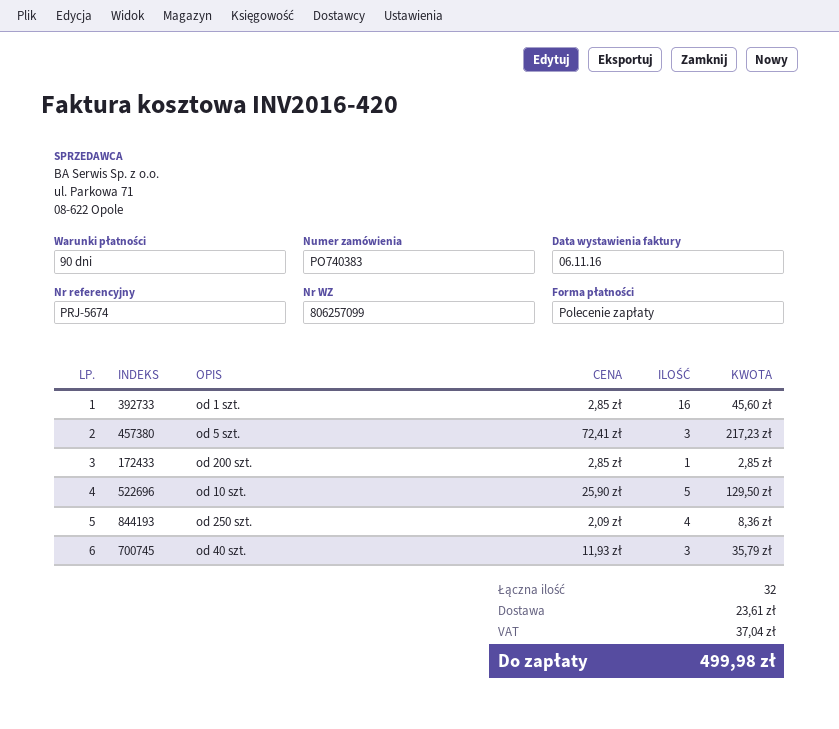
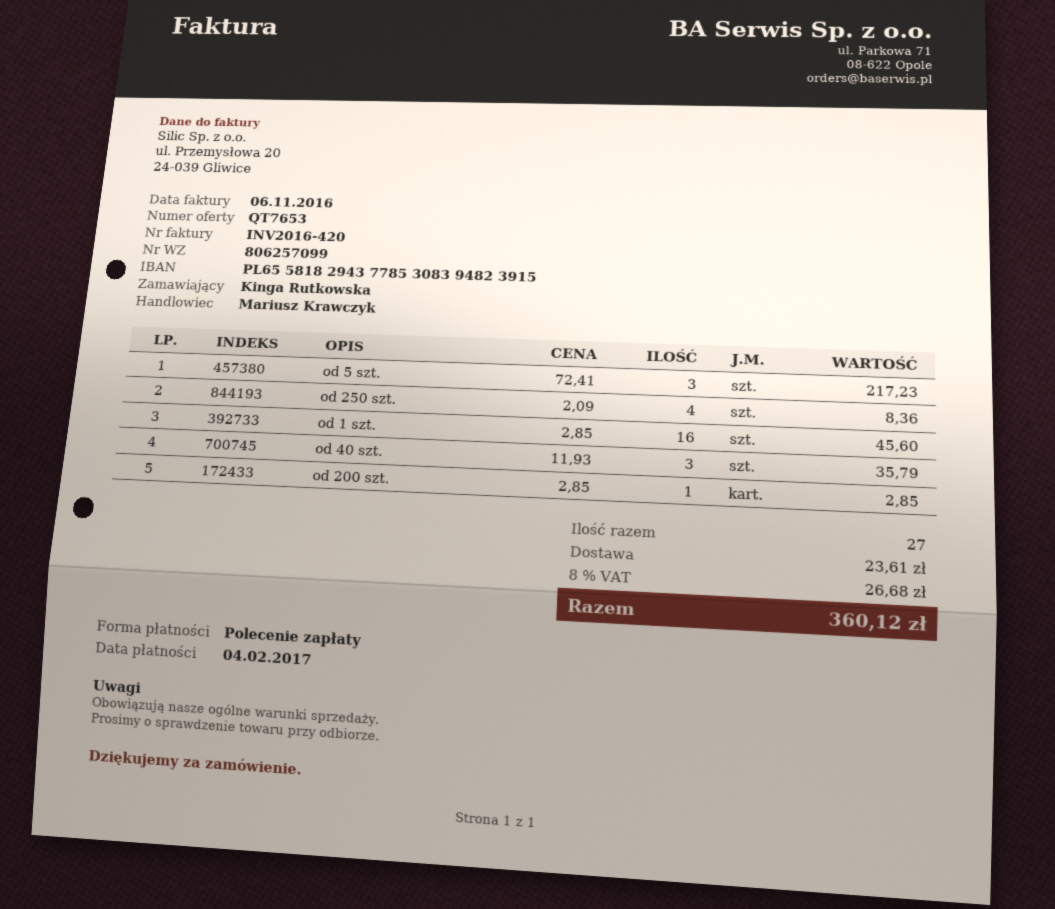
od 10 szt.: 5 x 25.90 = 129.50 -> none
total quantity: 32 -> 27
tax: 37.04 -> 26.68
total: 499.98 -> 360.12

